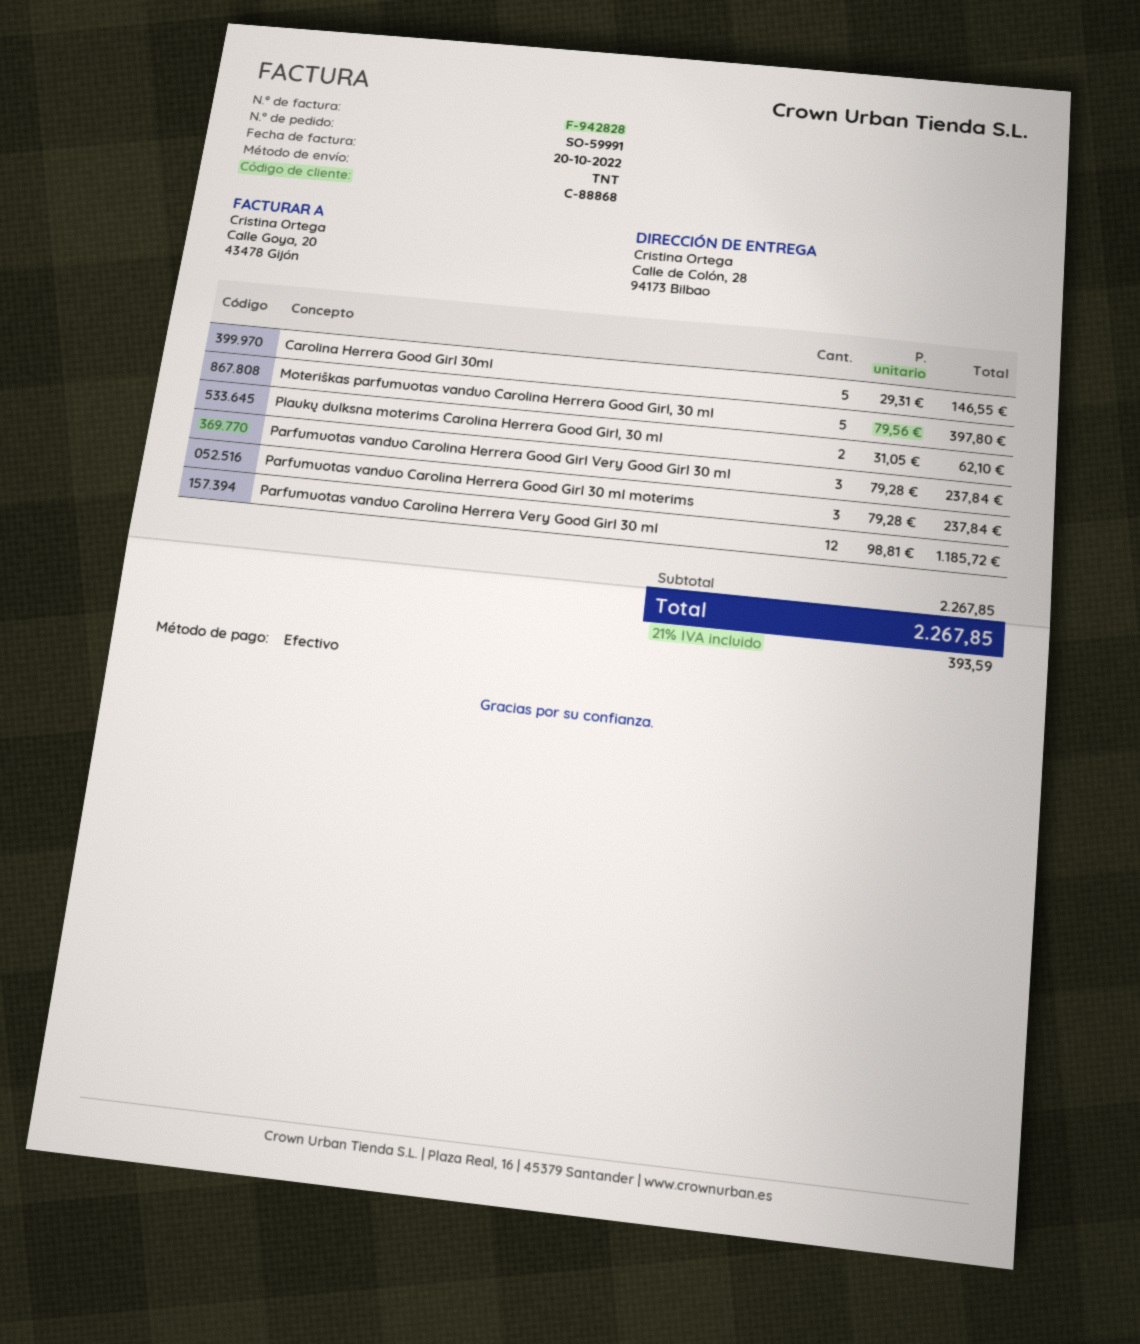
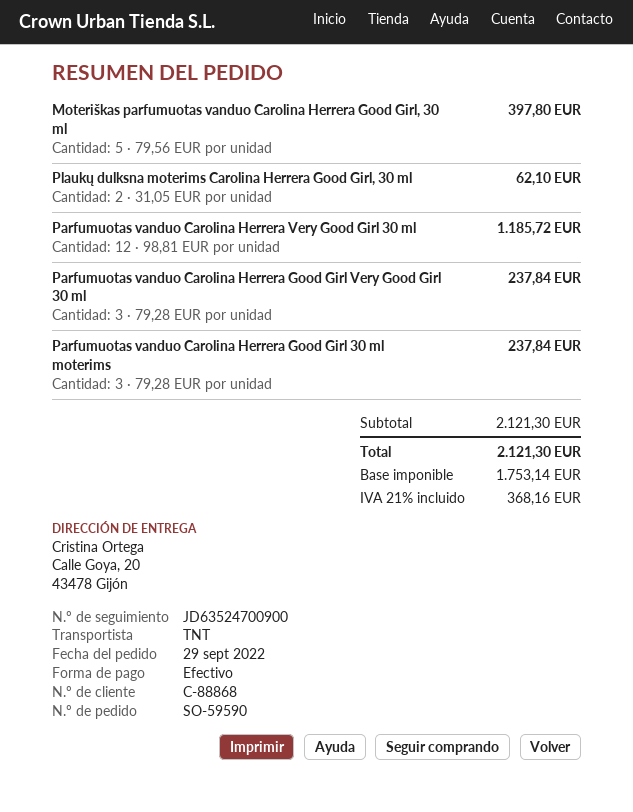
order number: SO-59991 -> SO-59590
ship to: Calle de Colón, 28, 94173 Bilbao -> Calle Goya, 20, 43478 Gijón
Carolina Herrera Good Girl 30ml: 5 x 29.31 = 146.55 -> none
subtotal: 2267.85 -> 2121.30
tax: 21% = 393.59 -> 21% = 368.16
total: 2267.85 -> 2121.30

